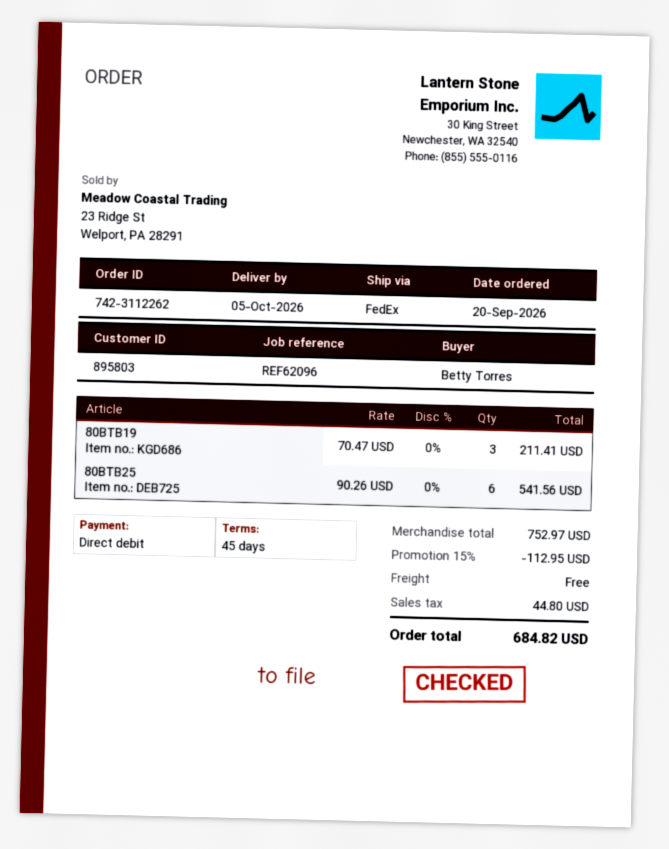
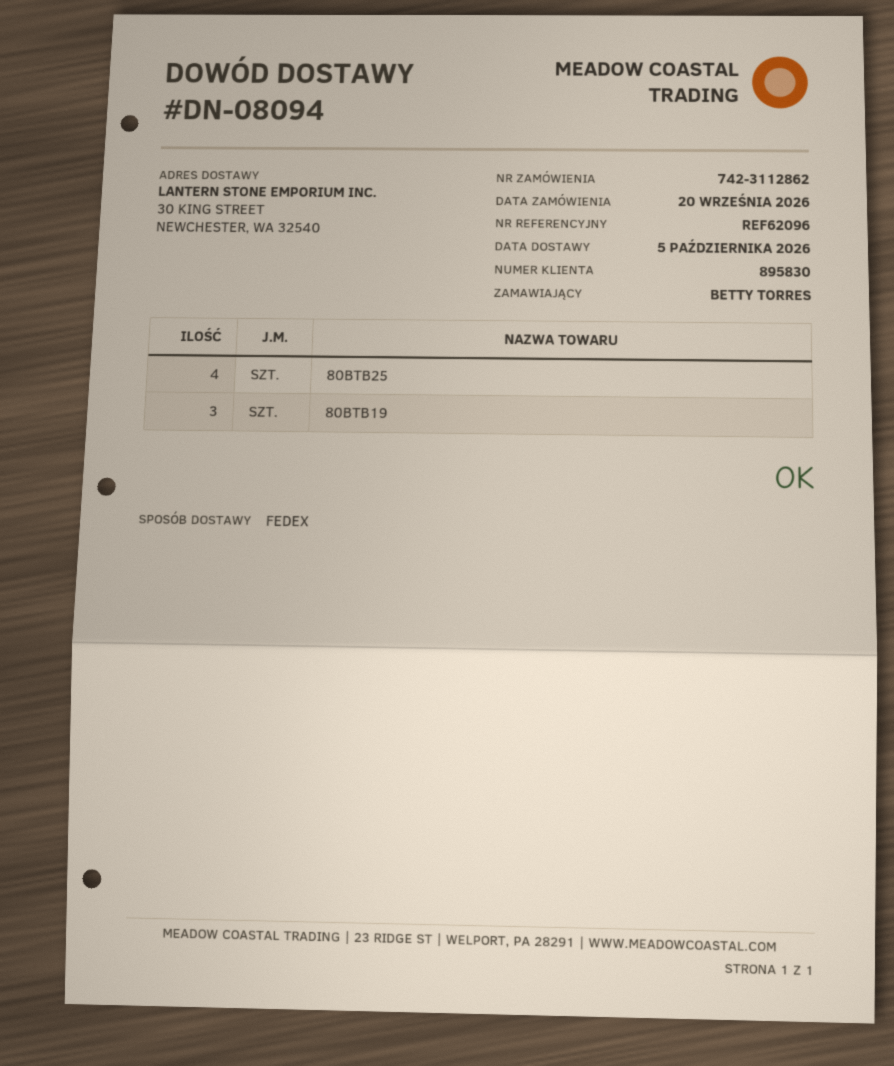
order number: 742-3112262 -> 742-3112862
customer number: 895803 -> 895830
80BTB25: 6 -> 4

